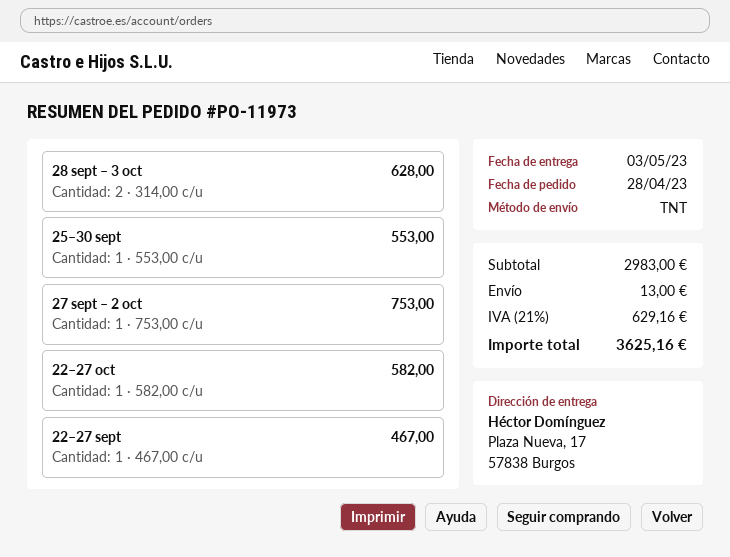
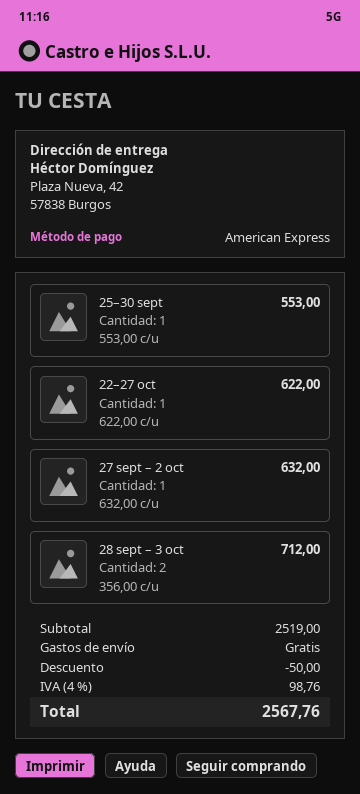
ship to: Plaza Nueva, 17, 57838 Burgos -> Plaza Nueva, 42, 57838 Burgos
28 sept – 3 oct: 2 x 314.00 = 628.00 -> 2 x 356.00 = 712.00
27 sept – 2 oct: 1 x 753.00 = 753.00 -> 1 x 632.00 = 632.00
22–27 oct: 1 x 582.00 = 582.00 -> 1 x 622.00 = 622.00
22–27 sept: 1 x 467.00 = 467.00 -> none
subtotal: 2983.00 -> 2519.00
discount: none -> 50.00
shipping: 13.00 -> 0.00
tax: 21% = 629.16 -> 4% = 98.76
total: 3625.16 -> 2567.76

